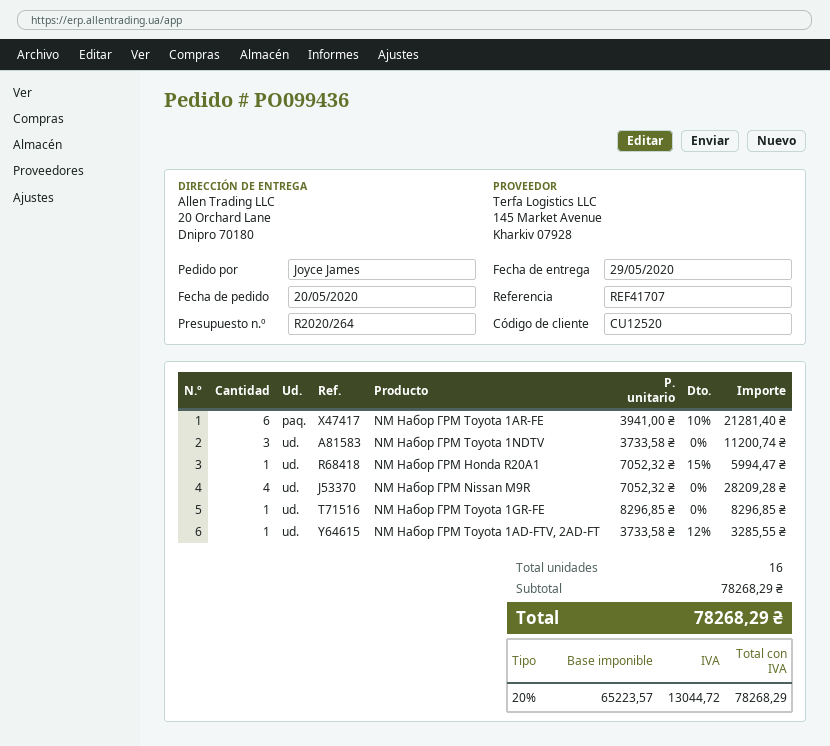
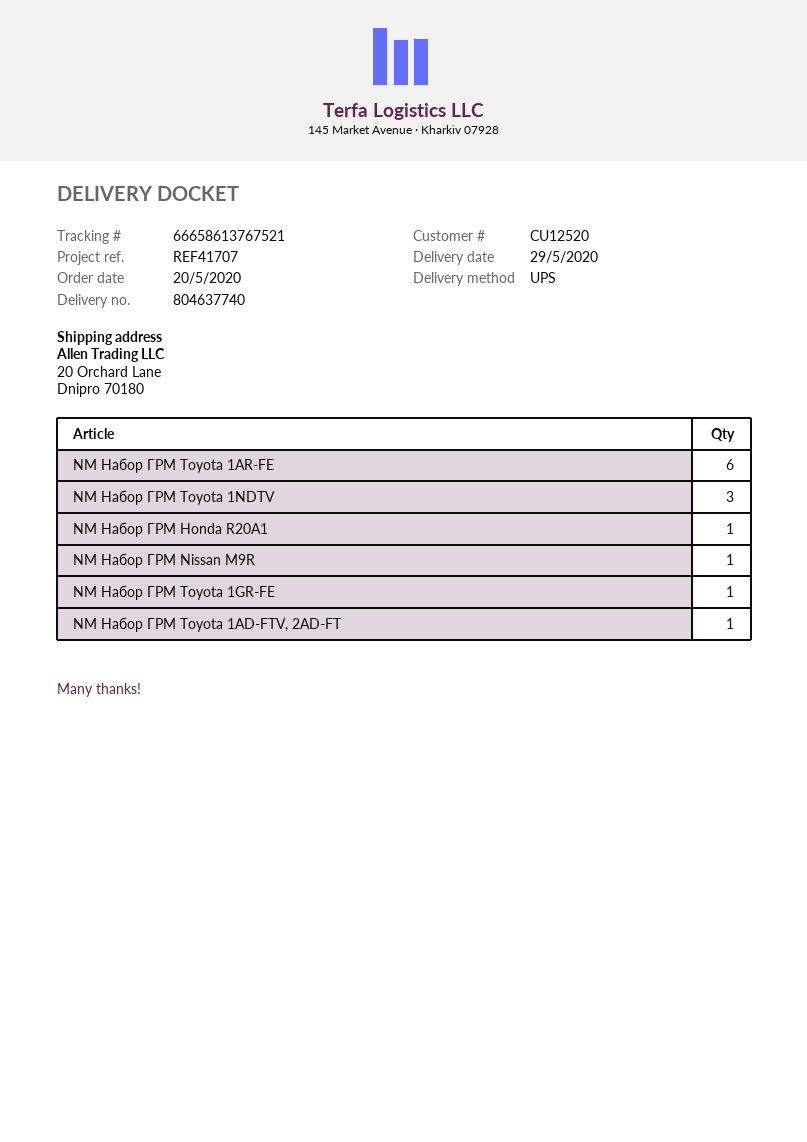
NM Набор ГРМ Nissan M9R: 4 -> 1

